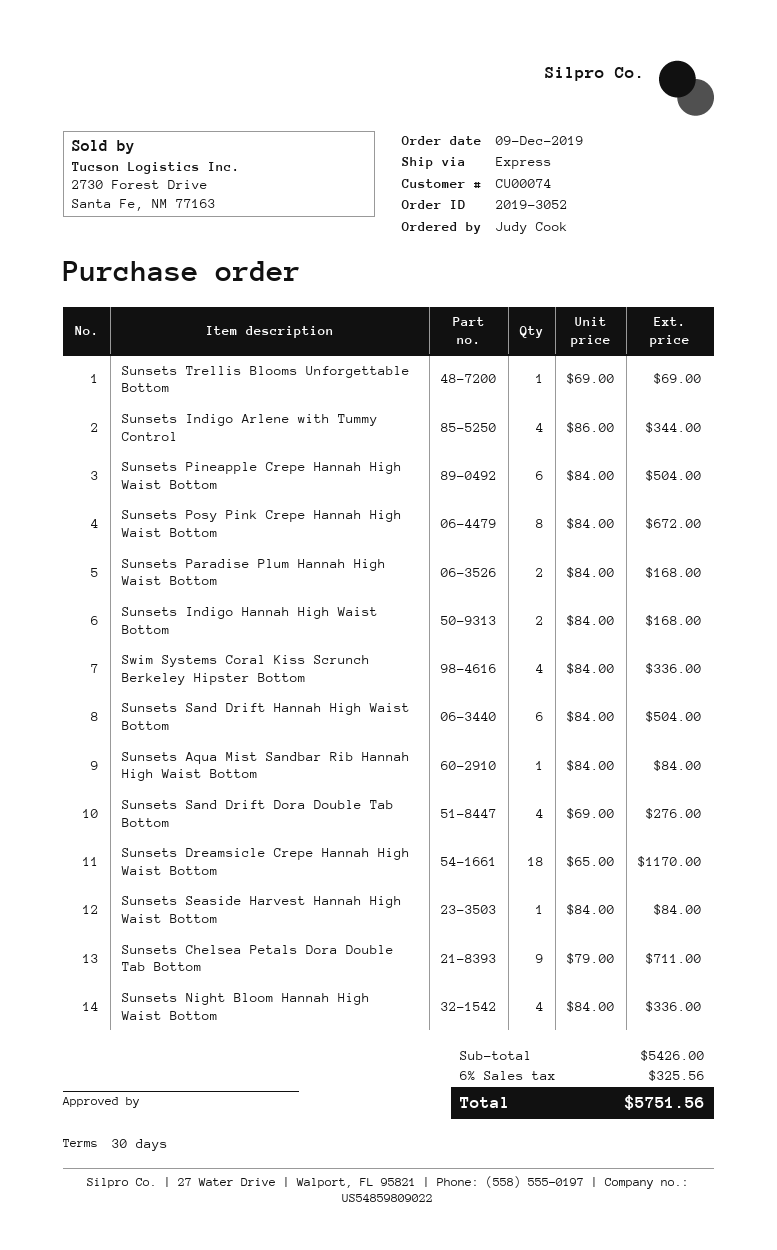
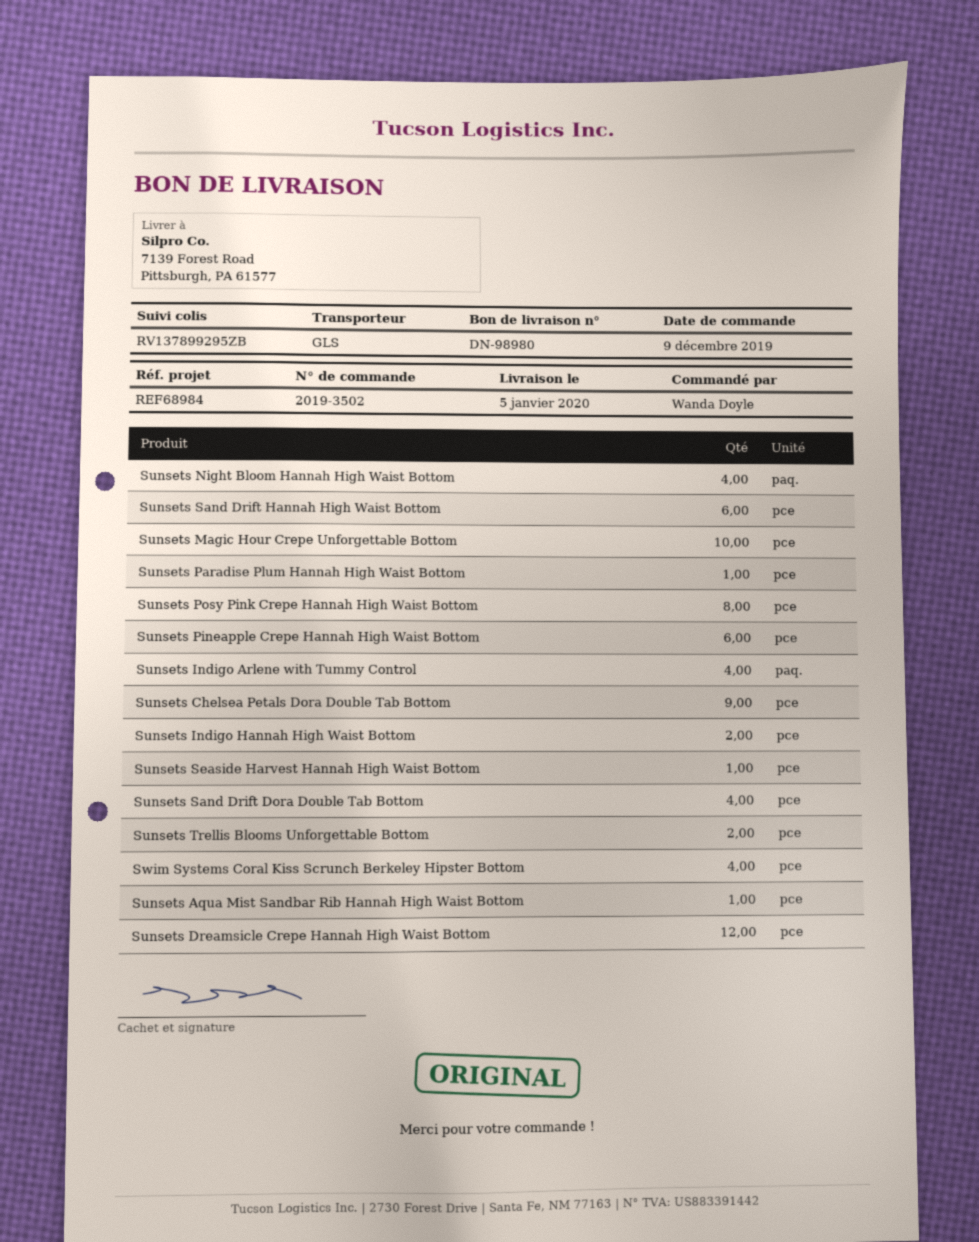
order number: 2019-3052 -> 2019-3502
ordered by: Judy Cook -> Wanda Doyle
shipping method: express -> GLS
Sunsets Trellis Blooms Unforgettable Bottom: 1 -> 2
Sunsets Paradise Plum Hannah High Waist Bottom: 2 -> 1
Sunsets Dreamsicle Crepe Hannah High Waist Bottom: 18 -> 12
Sunsets Magic Hour Crepe Unforgettable Bottom: none -> 10

